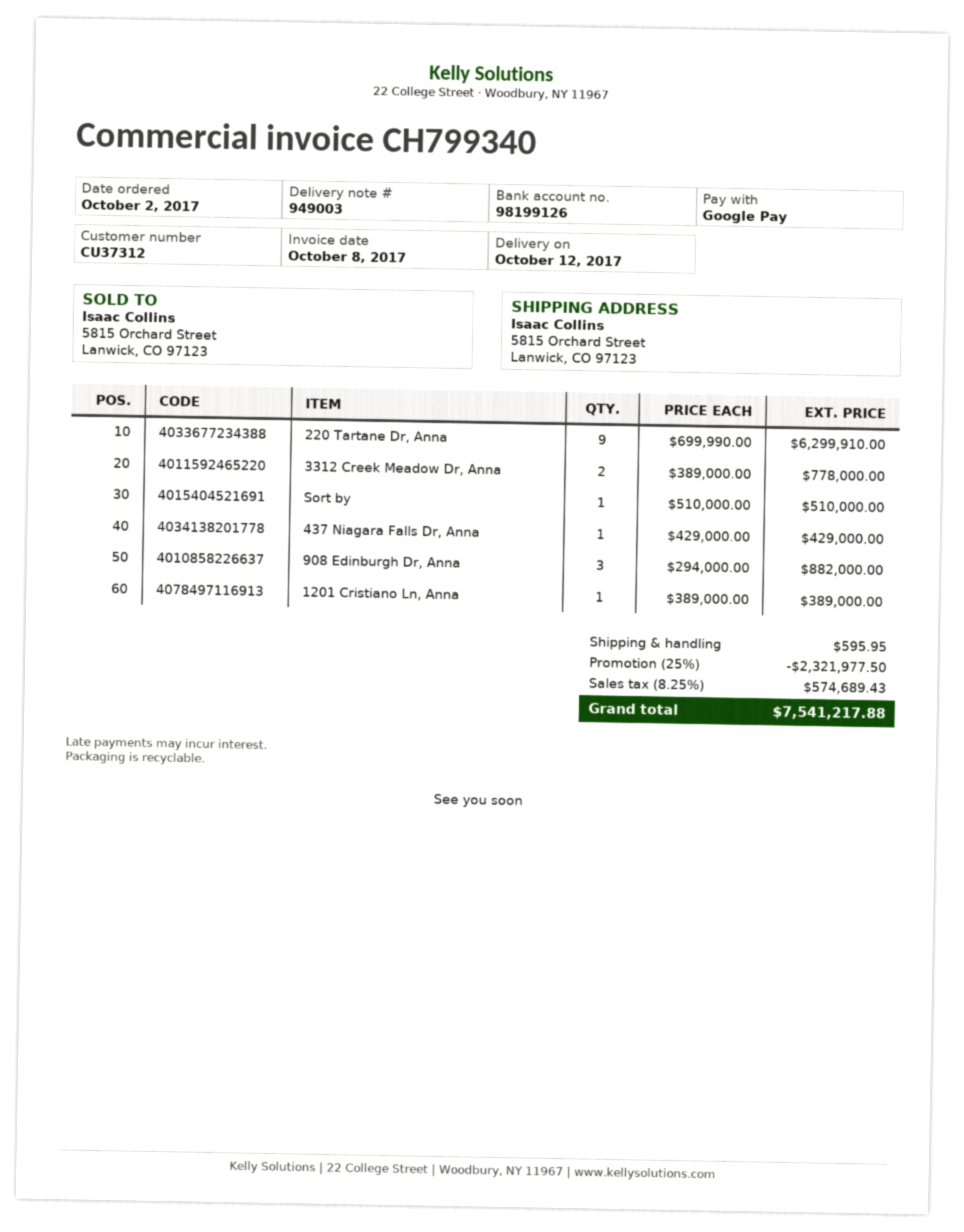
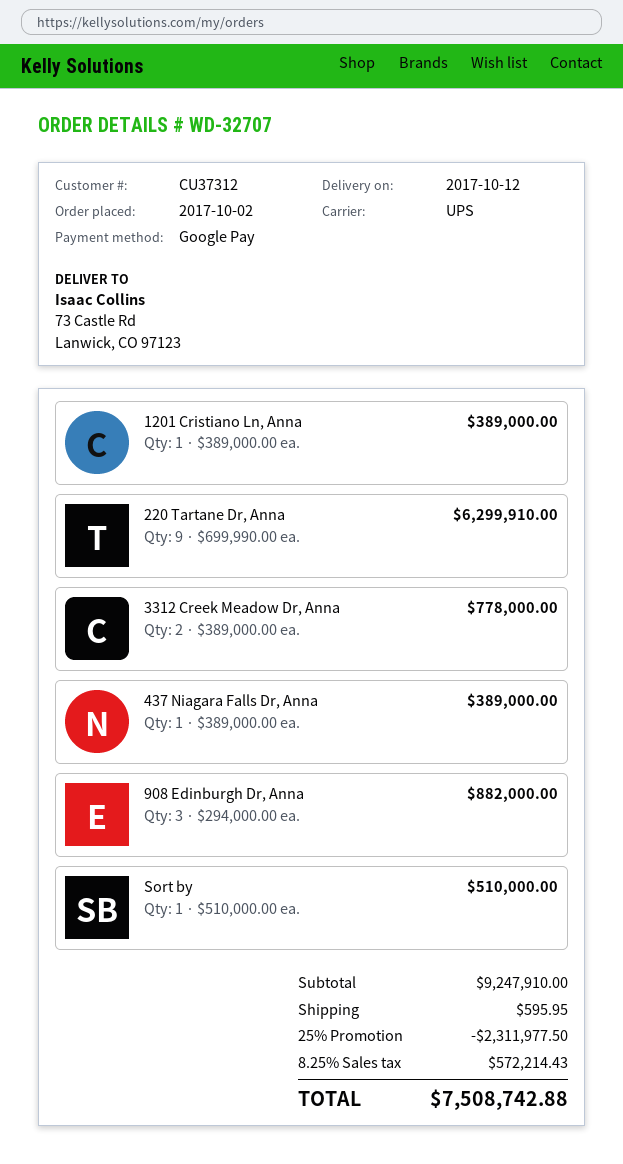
ship to: 5815 Orchard Street, Lanwick, CO 97123 -> 73 Castle Rd, Lanwick, CO 97123
437 Niagara Falls Dr, Anna: 1 x 429000.00 = 429000.00 -> 1 x 389000.00 = 389000.00
discount: 25% = 2321977.50 -> 25% = 2311977.50
tax: 8.25% = 574689.43 -> 8.25% = 572214.43
total: 7541217.88 -> 7508742.88

